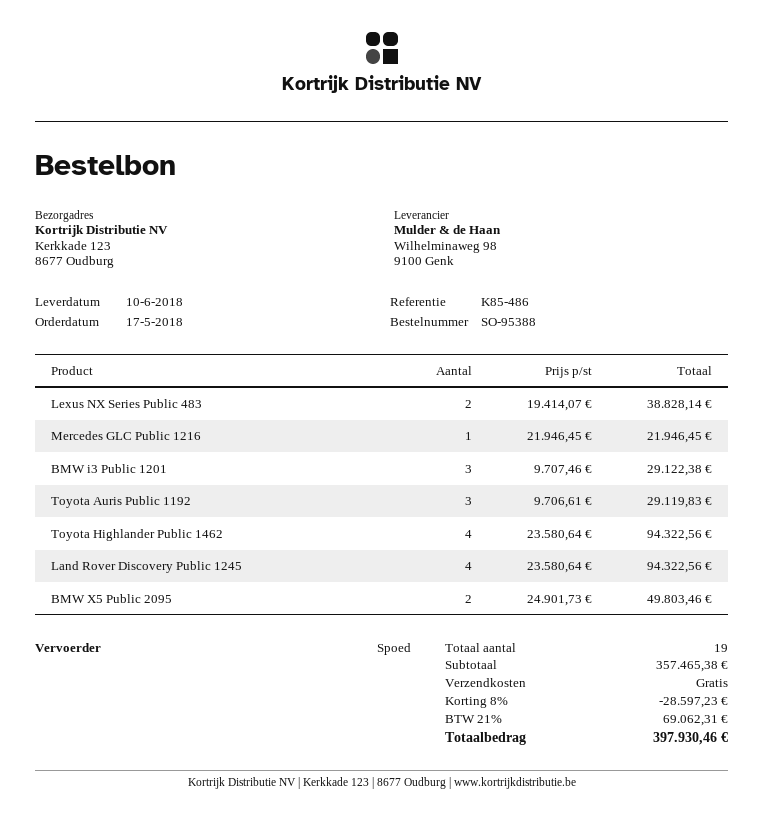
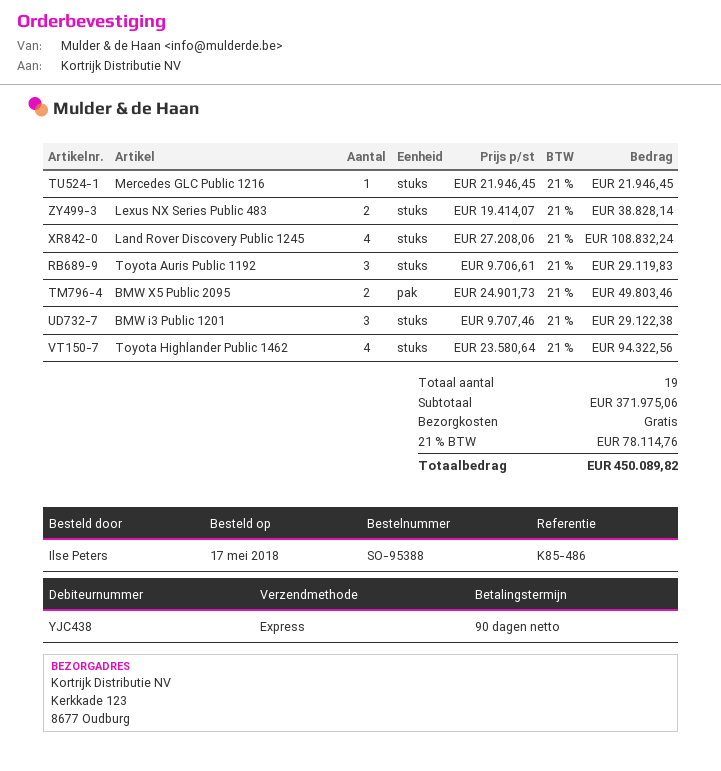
Land Rover Discovery Public 1245: 4 x 23580.64 = 94322.56 -> 4 x 27208.06 = 108832.24
subtotal: 357465.38 -> 371975.06
discount: 8% = 28597.23 -> none
tax: 21% = 69062.31 -> 21% = 78114.76
total: 397930.46 -> 450089.82

